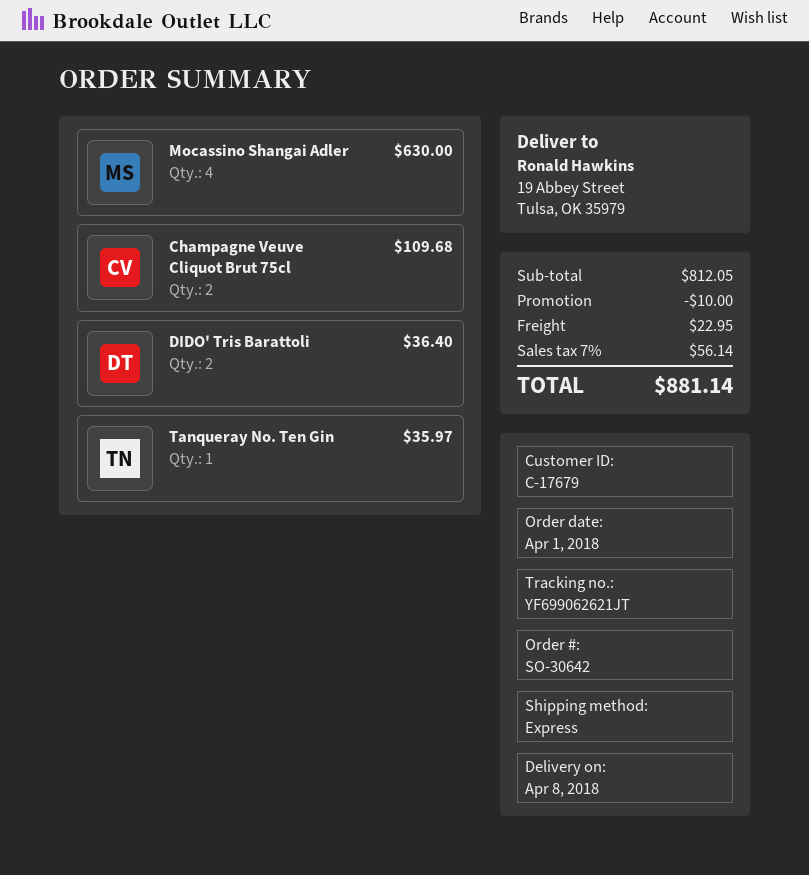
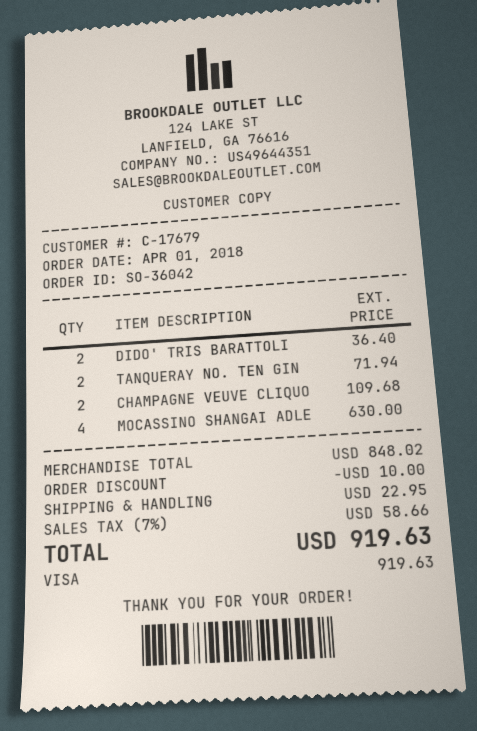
order number: SO-30642 -> SO-36042
Tanqueray No. Ten Gin: 1 for 35.97 -> 2 for 71.94
subtotal: 812.05 -> 848.02
tax: 7% = 56.14 -> 7% = 58.66
total: 881.14 -> 919.63

